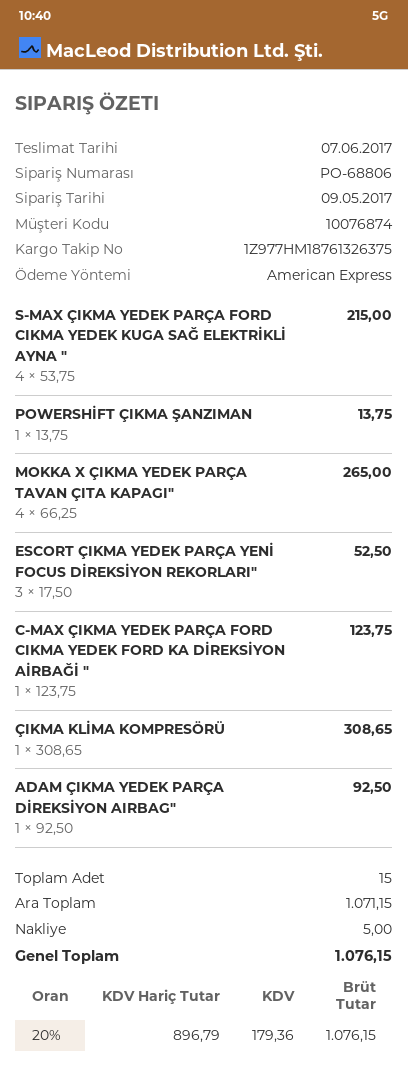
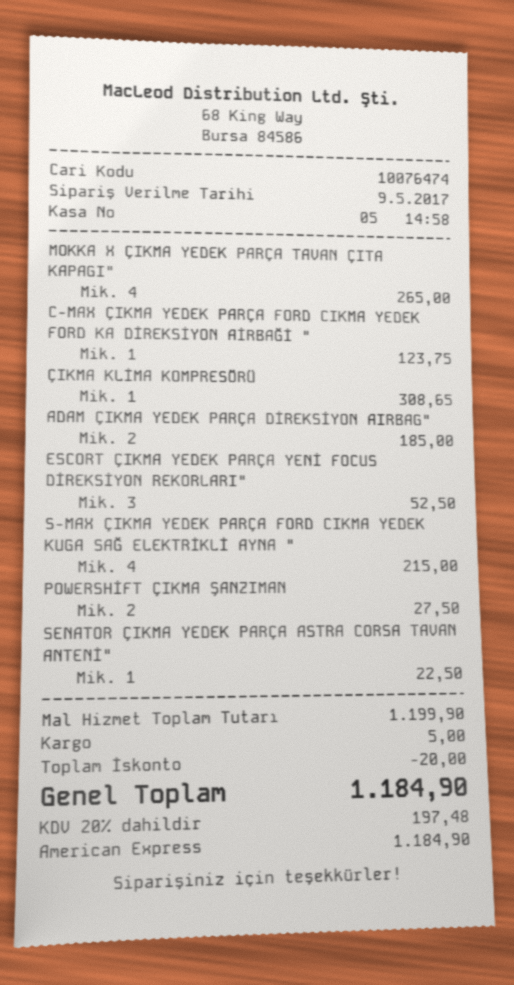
customer number: 10076874 -> 10076474
POWERSHİFT ÇIKMA ŞANZIMAN: 1 for 13.75 -> 2 for 27.50
ADAM ÇIKMA YEDEK PARÇA DİREKSİYON AIRBAG": 1 for 92.50 -> 2 for 185.00
SENATOR ÇIKMA YEDEK PARÇA ASTRA CORSA TAVAN ANTENİ": none -> 1 for 22.50
subtotal: 1071.15 -> 1199.90
discount: none -> 20.00
tax: 20% = 179.36 -> 20% = 197.48
total: 1076.15 -> 1184.90

